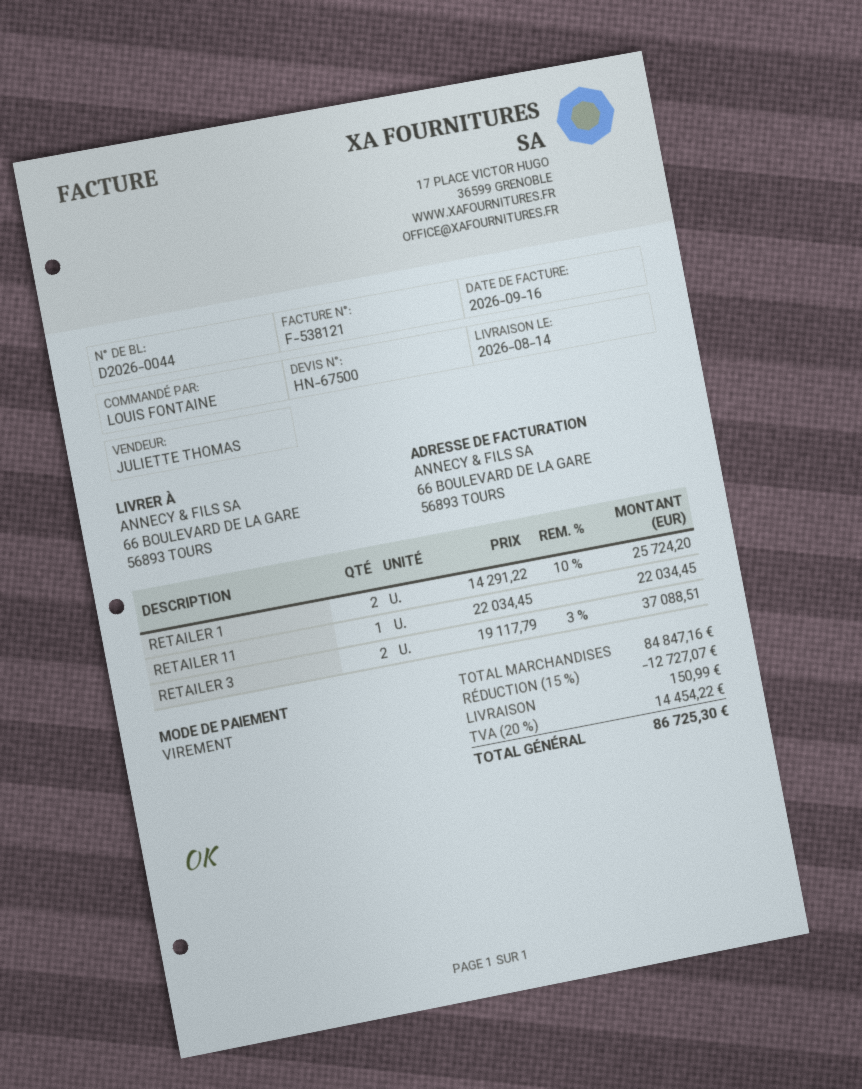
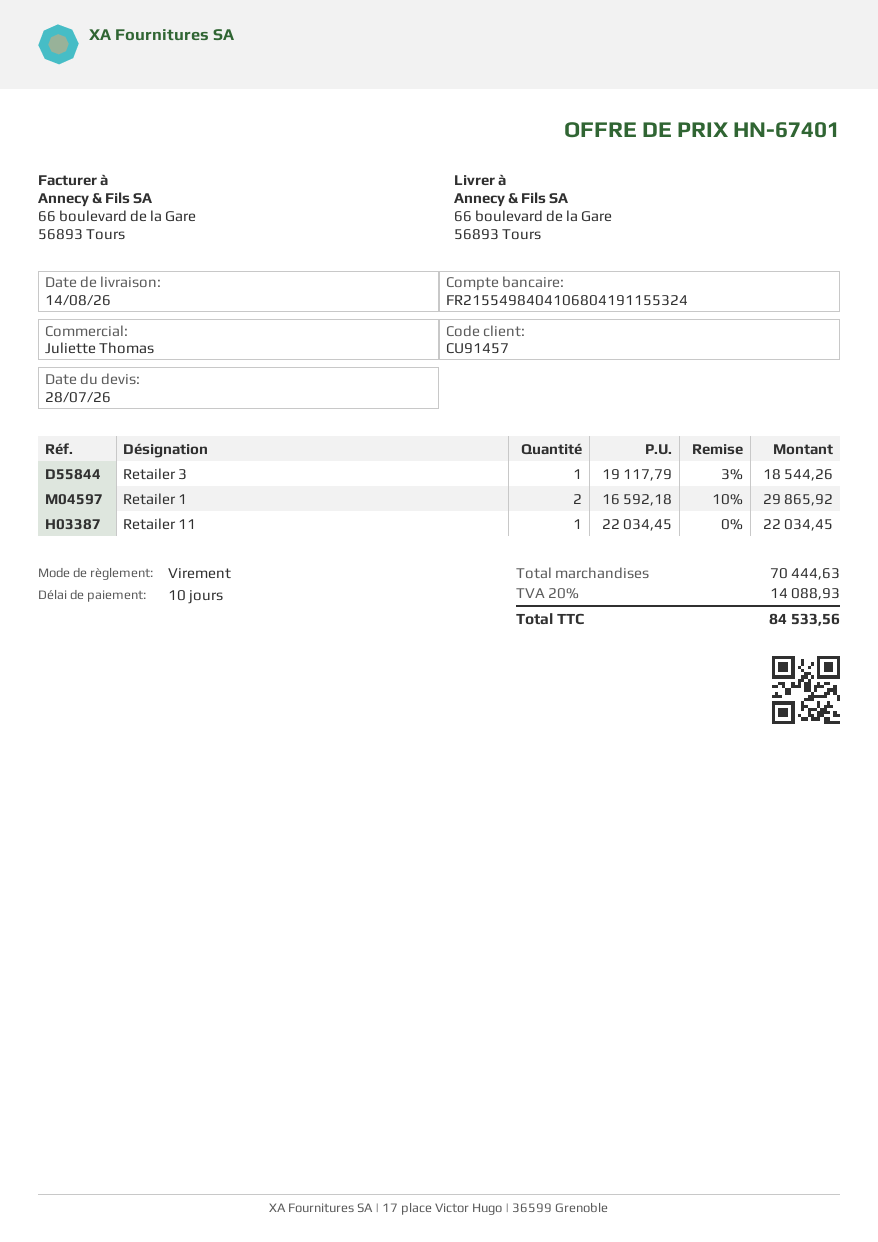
quote number: HN-67500 -> HN-67401
RETAILER 1: 2 x 14291.22 - 10% = 25724.20 -> 2 x 16592.18 - 10% = 29865.92
RETAILER 3: 2 x 19117.79 - 3% = 37088.51 -> 1 x 19117.79 - 3% = 18544.26
subtotal: 84847.16 -> 70444.63
discount: 15% = 12727.07 -> none
shipping: 150.99 -> none
tax: 20% = 14454.22 -> 20% = 14088.93
total: 86725.30 -> 84533.56

